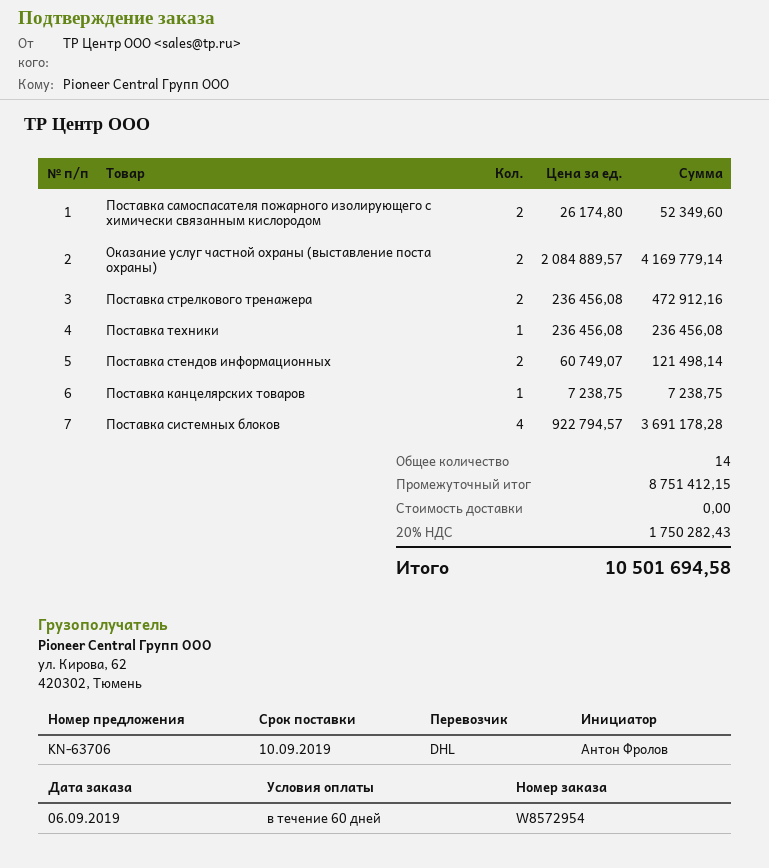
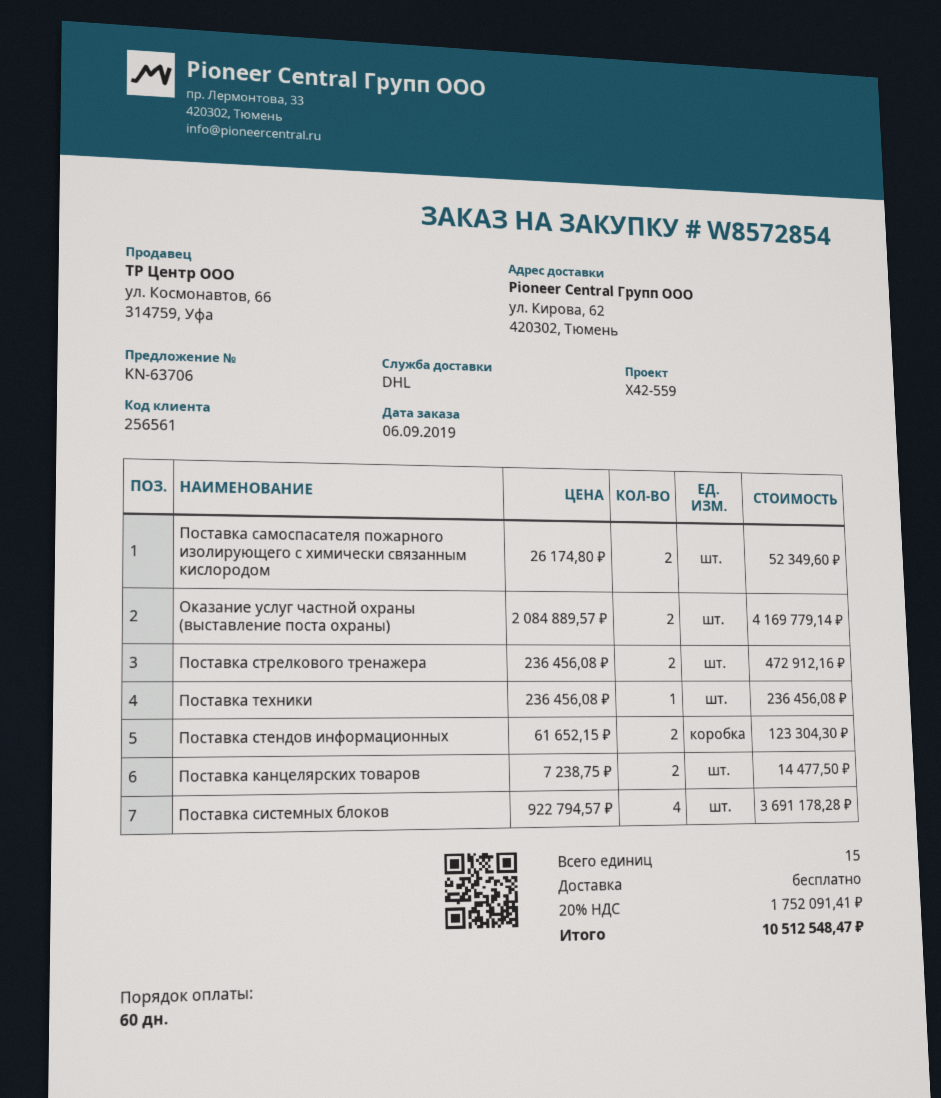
order number: W8572954 -> W8572854
Поставка стендов информационных: 2 x 60749.07 = 121498.14 -> 2 x 61652.15 = 123304.30
Поставка канцелярских товаров: 1 x 7238.75 = 7238.75 -> 2 x 7238.75 = 14477.50
total quantity: 14 -> 15
tax: 20% = 1750282.43 -> 20% = 1752091.41
total: 10501694.58 -> 10512548.47

